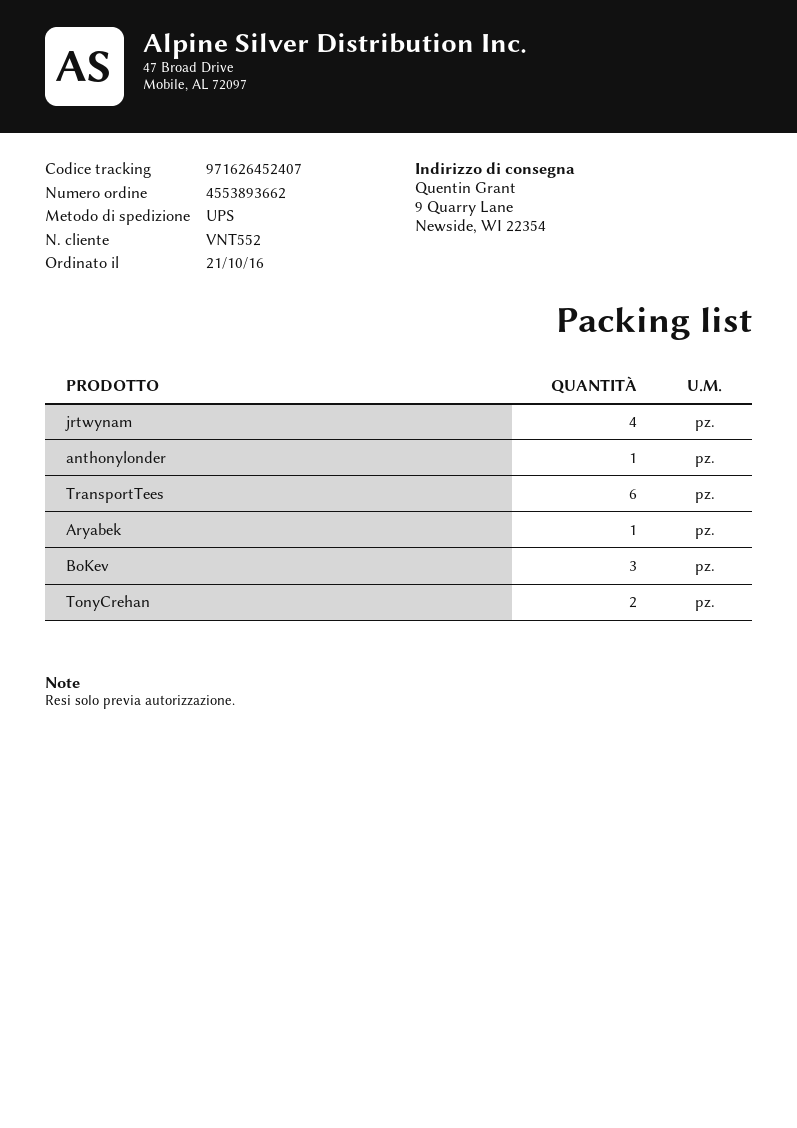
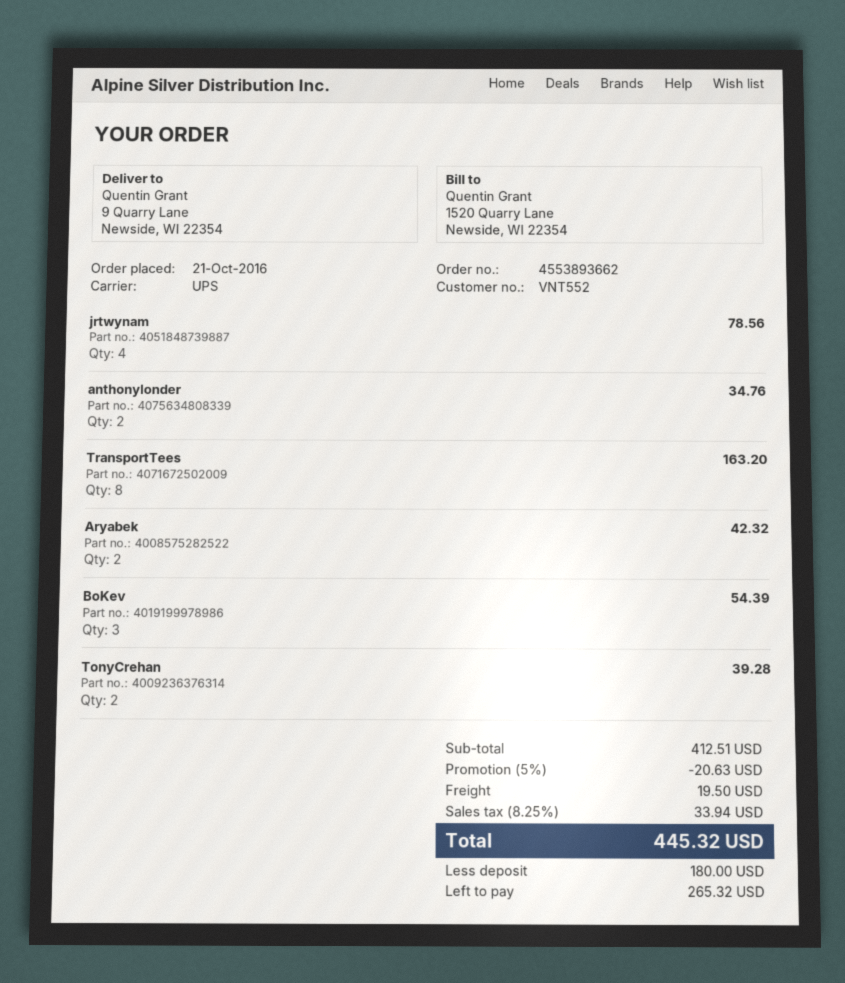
anthonylonder: 1 -> 2
TransportTees: 6 -> 8
Aryabek: 1 -> 2

